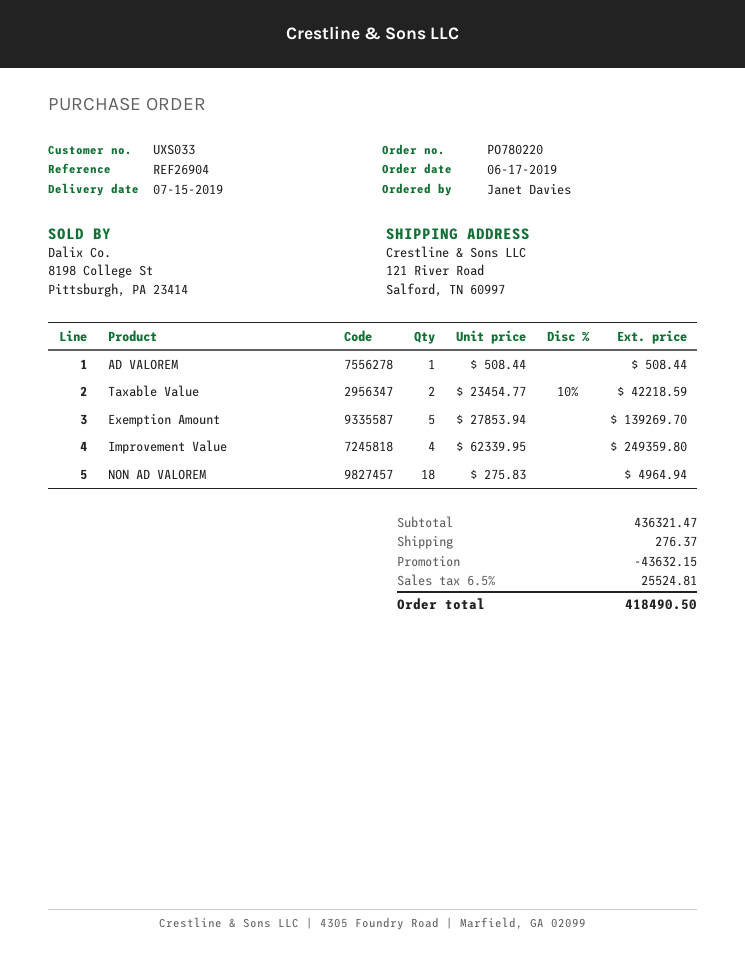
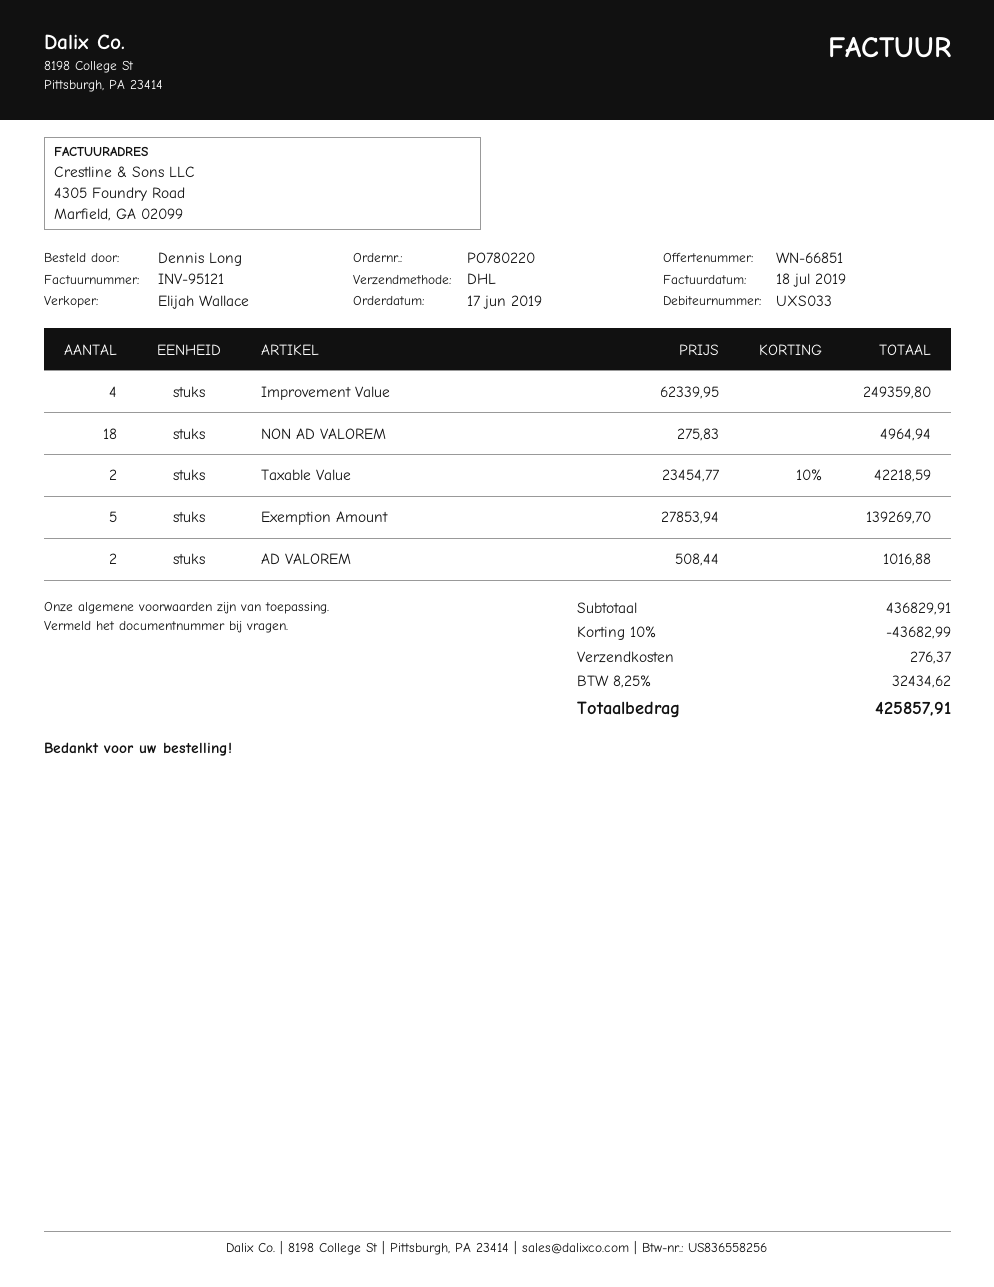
ordered by: Janet Davies -> Dennis Long
AD VALOREM: 1 x 508.44 = 508.44 -> 2 x 508.44 = 1016.88
subtotal: 436321.47 -> 436829.91
discount: 43632.15 -> 43682.99
tax: 6.5% = 25524.81 -> 8.25% = 32434.62
total: 418490.50 -> 425857.91

